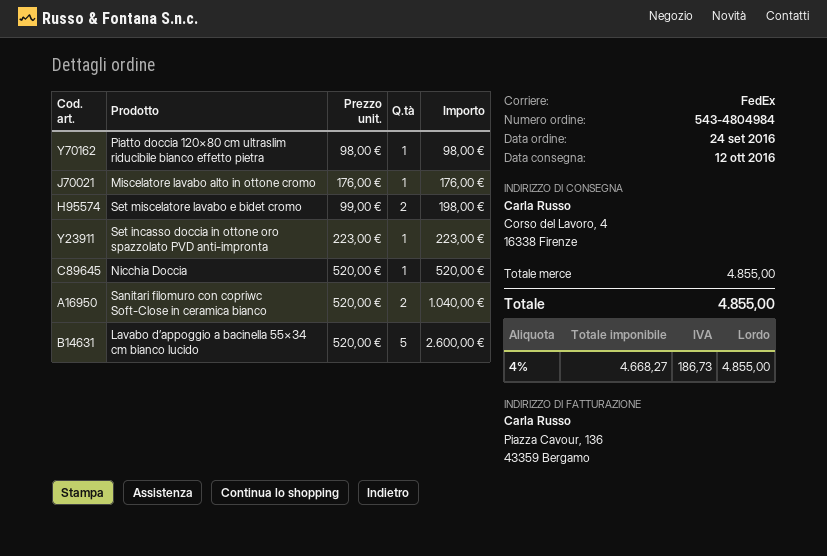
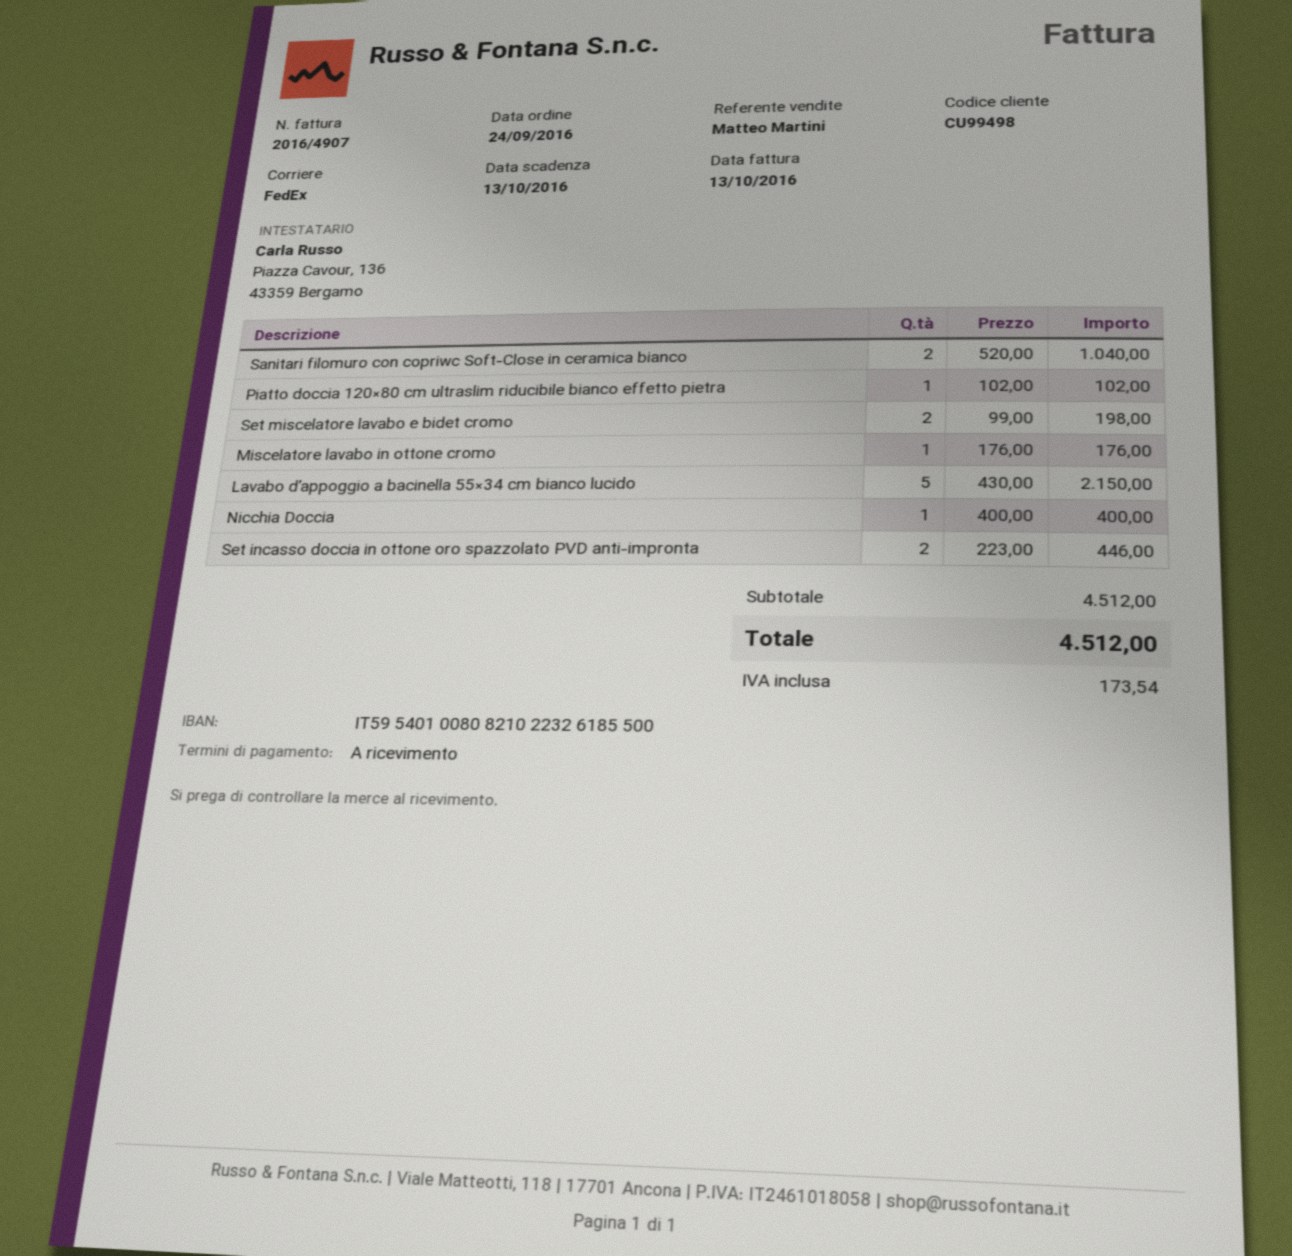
Piatto doccia 120×80 cm ultraslim riducibile bianco effetto pietra: 1 x 98.00 = 98.00 -> 1 x 102.00 = 102.00
Miscelatore lavabo alto in ottone cromo: 1 x 176.00 = 176.00 -> none
Set incasso doccia in ottone oro spazzolato PVD anti-impronta: 1 x 223.00 = 223.00 -> 2 x 223.00 = 446.00
Nicchia Doccia: 1 x 520.00 = 520.00 -> 1 x 400.00 = 400.00
Lavabo d’appoggio a bacinella 55×34 cm bianco lucido: 5 x 520.00 = 2600.00 -> 5 x 430.00 = 2150.00
Miscelatore lavabo in ottone cromo: none -> 1 x 176.00 = 176.00
subtotal: 4855.00 -> 4512.00
tax: 186.73 -> 173.54
total: 4855.00 -> 4512.00

